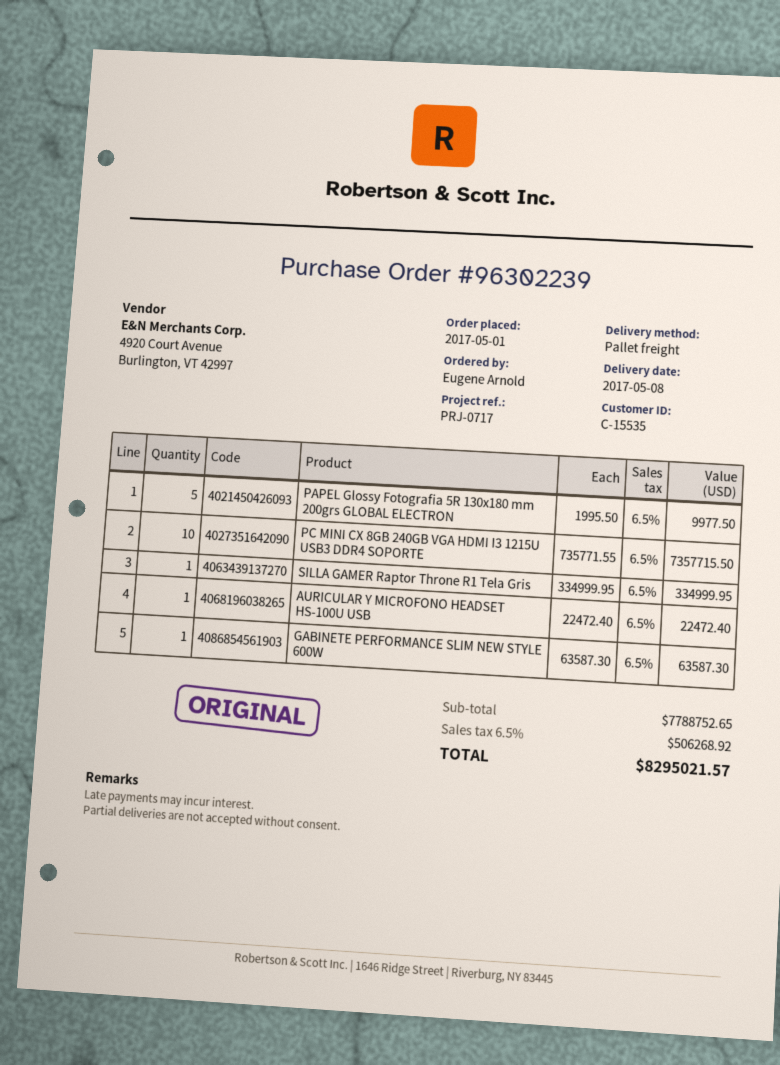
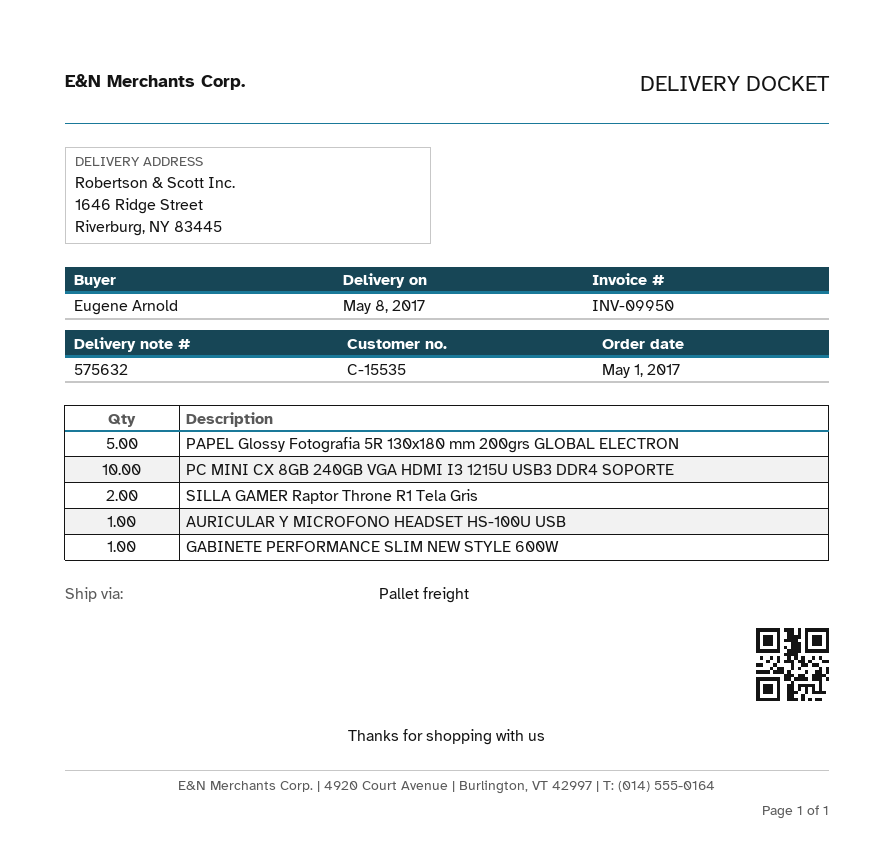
SILLA GAMER Raptor Throne R1 Tela Gris: 1 -> 2

